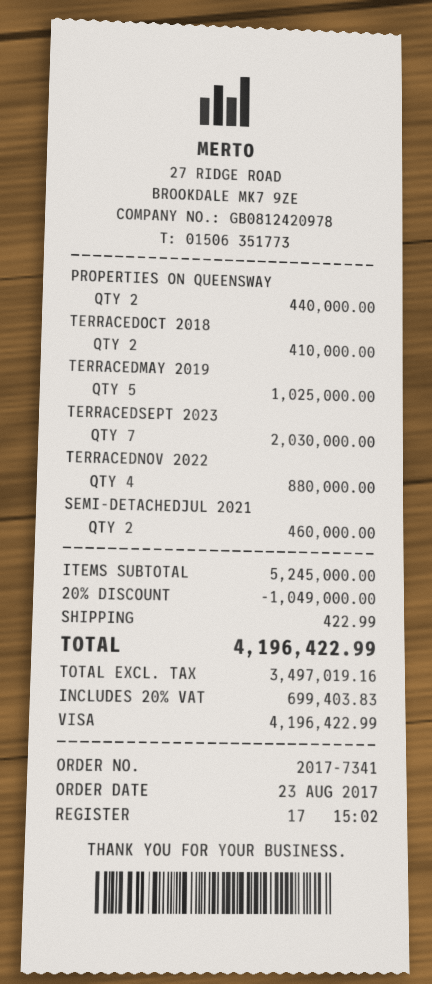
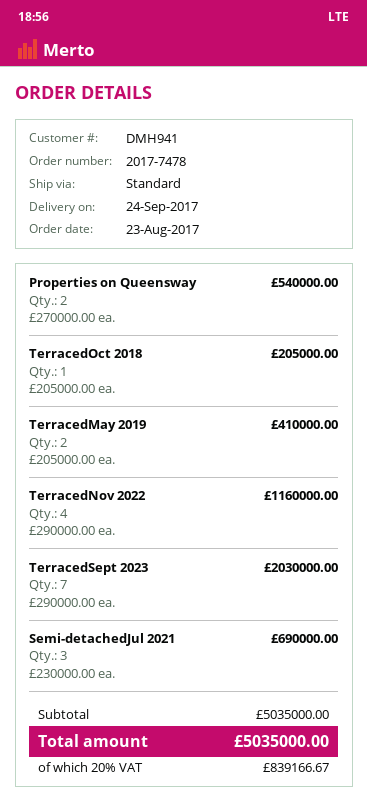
order number: 2017-7341 -> 2017-7478
PROPERTIES ON QUEENSWAY: 2 for 440000.00 -> 2 for 540000.00
TERRACEDOCT 2018: 2 for 410000.00 -> 1 for 205000.00
TERRACEDMAY 2019: 5 for 1025000.00 -> 2 for 410000.00
TERRACEDNOV 2022: 4 for 880000.00 -> 4 for 1160000.00
SEMI-DETACHEDJUL 2021: 2 for 460000.00 -> 3 for 690000.00
subtotal: 5245000.00 -> 5035000.00
discount: 20% = 1049000.00 -> none
shipping: 422.99 -> none
tax: 20% = 699403.83 -> 20% = 839166.67
total: 4196422.99 -> 5035000.00

